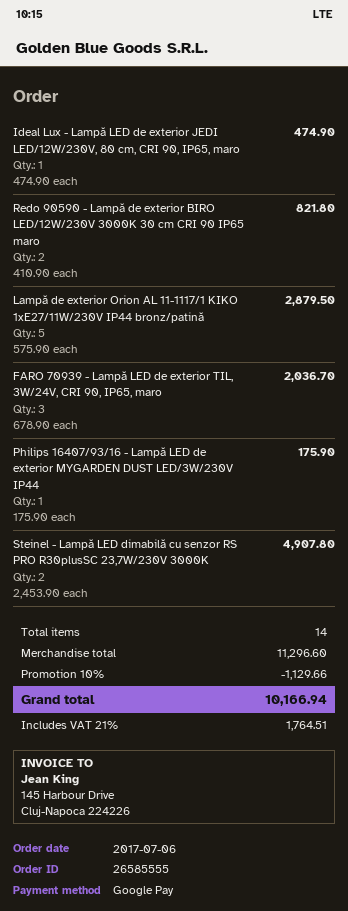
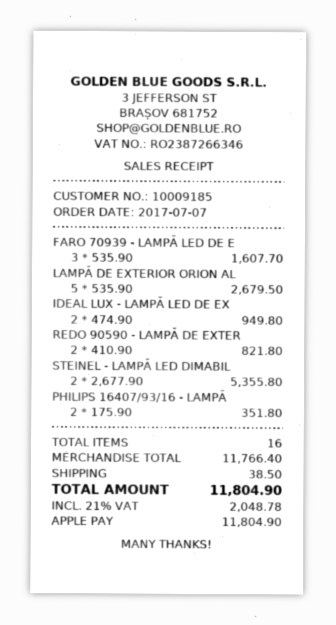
order date: 2017-07-06 -> 2017-07-07
payment method: Google Pay -> Apple Pay
Ideal Lux - Lampă LED de exterior JEDI LED/12W/230V, 80 cm, CRI 90, IP65, maro: 1 x 474.90 = 474.90 -> 2 x 474.90 = 949.80
Lampă de exterior Orion AL 11-1117/1 KIKO 1xE27/11W/230V IP44 bronz/patină: 5 x 575.90 = 2879.50 -> 5 x 535.90 = 2679.50
FARO 70939 - Lampă LED de exterior TIL, 3W/24V, CRI 90, IP65, maro: 3 x 678.90 = 2036.70 -> 3 x 535.90 = 1607.70
Philips 16407/93/16 - Lampă LED de exterior MYGARDEN DUST LED/3W/230V IP44: 1 x 175.90 = 175.90 -> 2 x 175.90 = 351.80
Steinel - Lampă LED dimabilă cu senzor RS PRO R30plusSC 23,7W/230V 3000K: 2 x 2453.90 = 4907.80 -> 2 x 2677.90 = 5355.80
total quantity: 14 -> 16
subtotal: 11296.60 -> 11766.40
discount: 10% = 1129.66 -> none
shipping: none -> 38.50
tax: 21% = 1764.51 -> 21% = 2048.78
total: 10166.94 -> 11804.90

